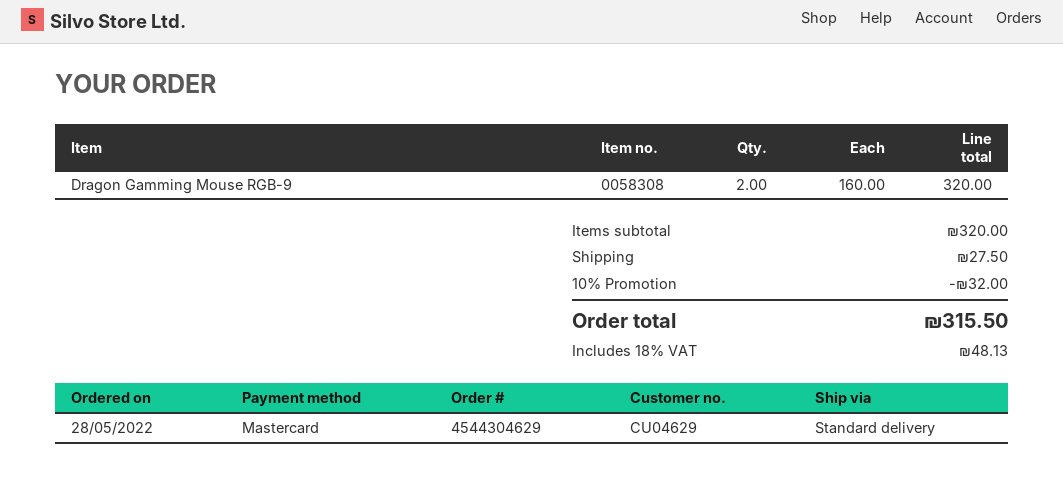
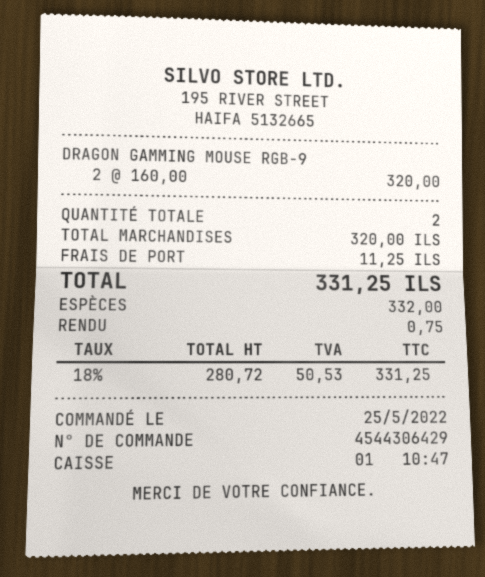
order number: 4544304629 -> 4544306429
order date: 2022-05-28 -> 2022-05-25
payment method: Mastercard -> cash
discount: 10% = 32.00 -> none
shipping: 27.50 -> 11.25
tax: 18% = 48.13 -> 18% = 50.53
total: 315.50 -> 331.25

